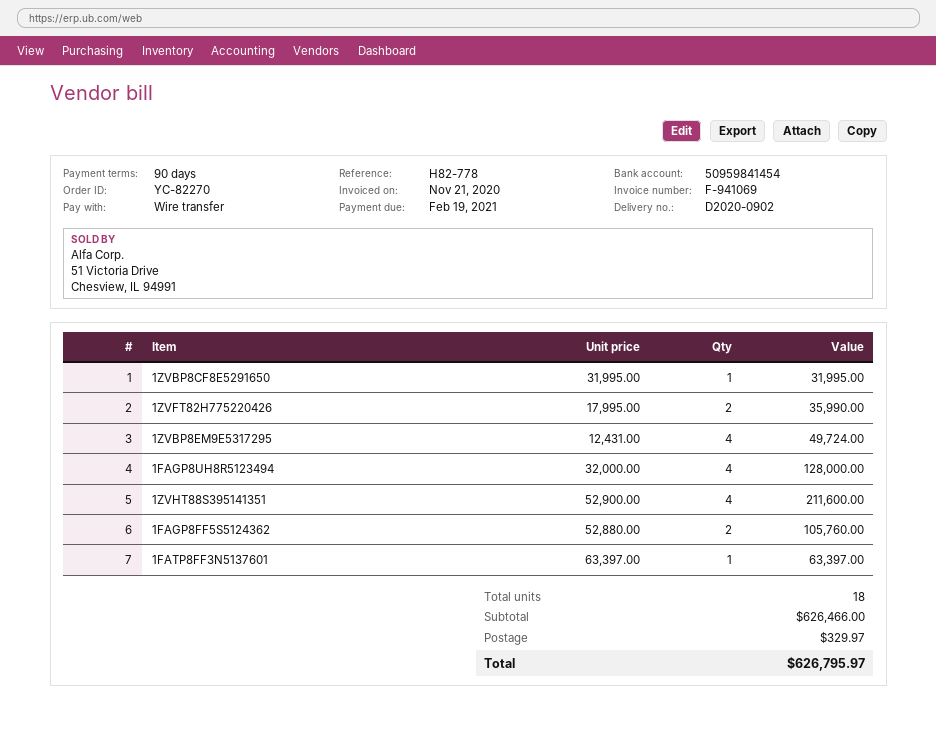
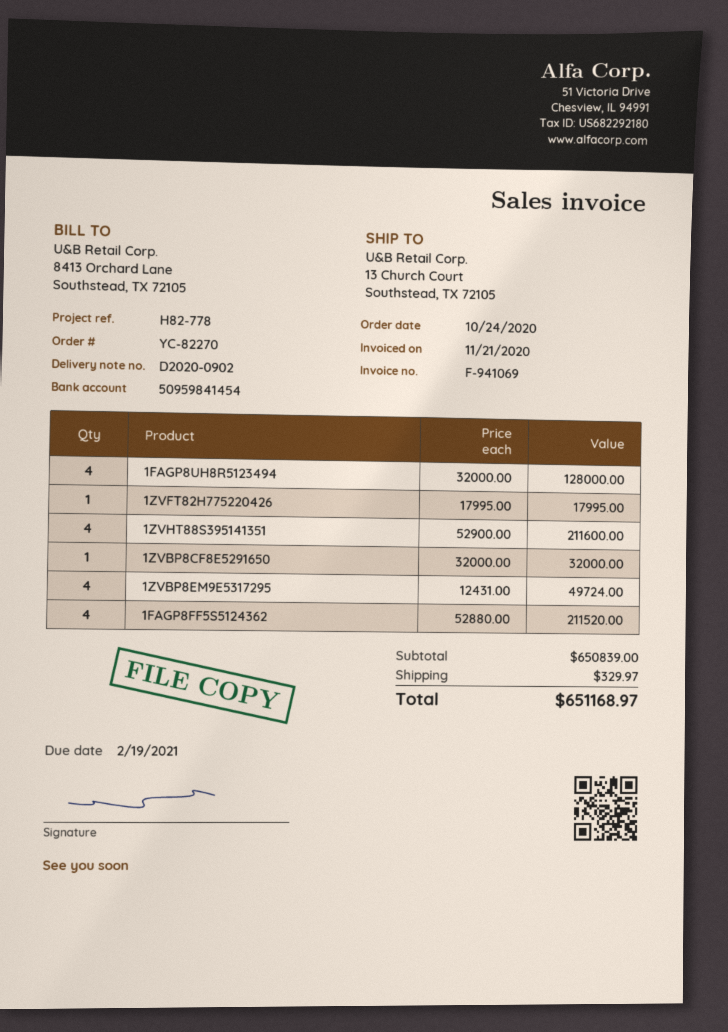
1ZVBP8CF8E5291650: 1 x 31995.00 = 31995.00 -> 1 x 32000.00 = 32000.00
1ZVFT82H775220426: 2 x 17995.00 = 35990.00 -> 1 x 17995.00 = 17995.00
1FAGP8FF5S5124362: 2 x 52880.00 = 105760.00 -> 4 x 52880.00 = 211520.00
1FATP8FF3N5137601: 1 x 63397.00 = 63397.00 -> none
subtotal: 626466.00 -> 650839.00
total: 626795.97 -> 651168.97

